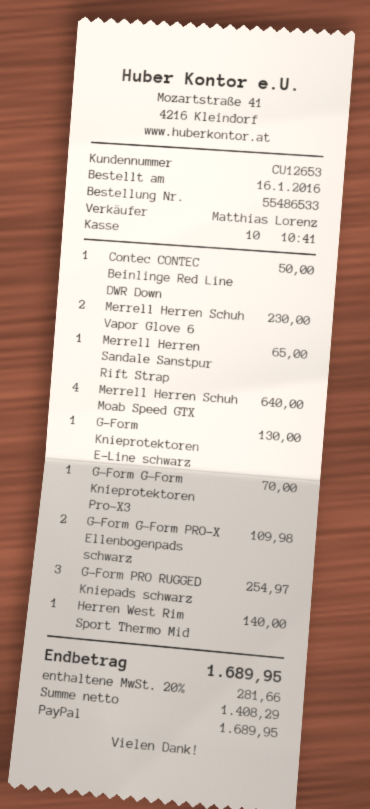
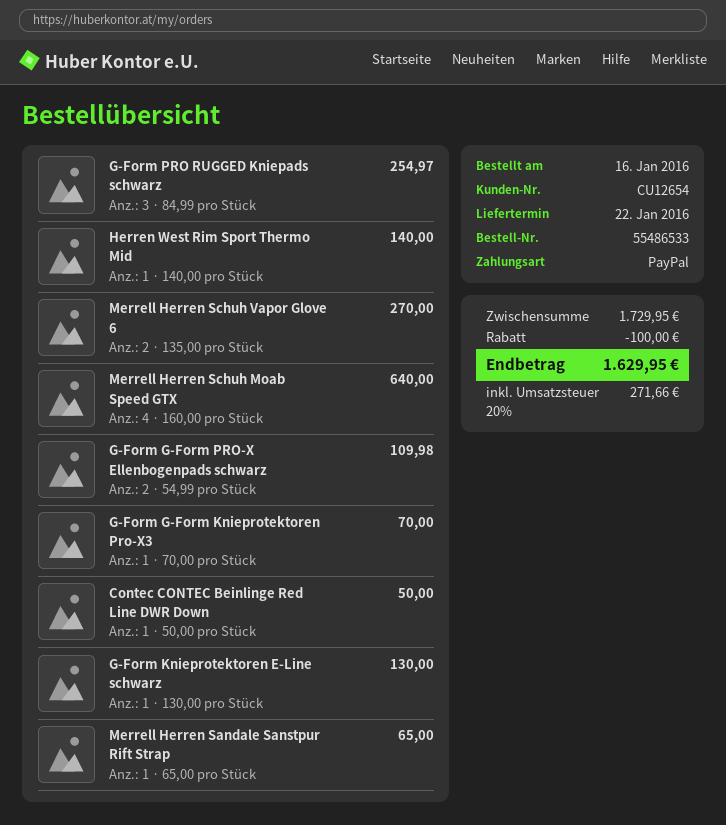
customer number: CU12653 -> CU12654
Merrell Herren Schuh Vapor Glove 6: 2 for 230.00 -> 2 for 270.00
discount: none -> 100.00
tax: 20% = 281.66 -> 20% = 271.66
total: 1689.95 -> 1629.95

